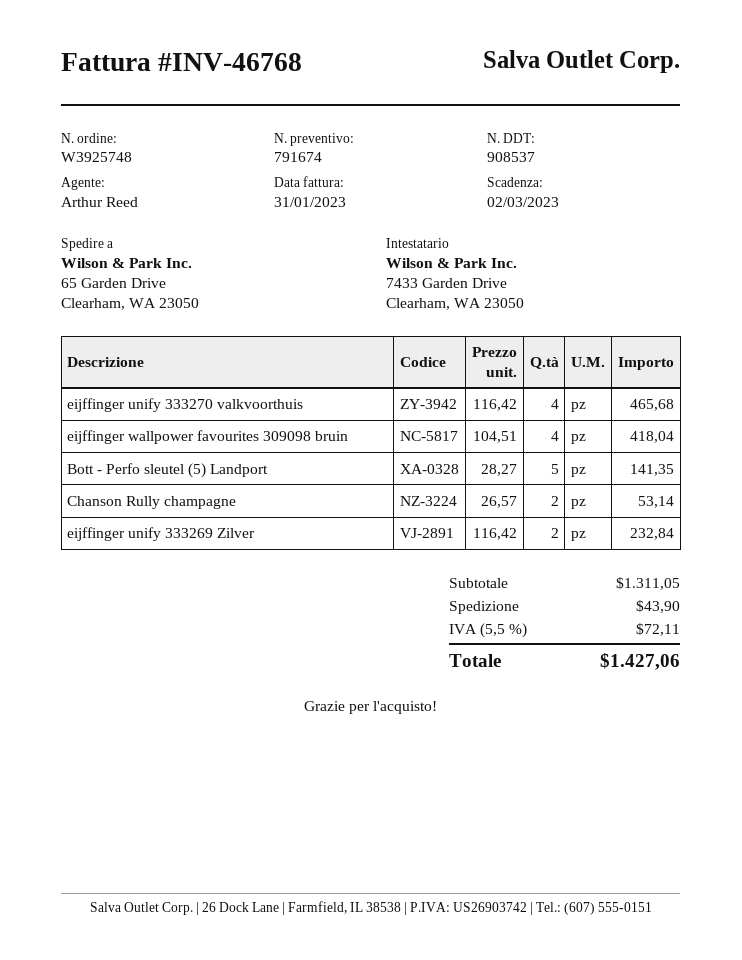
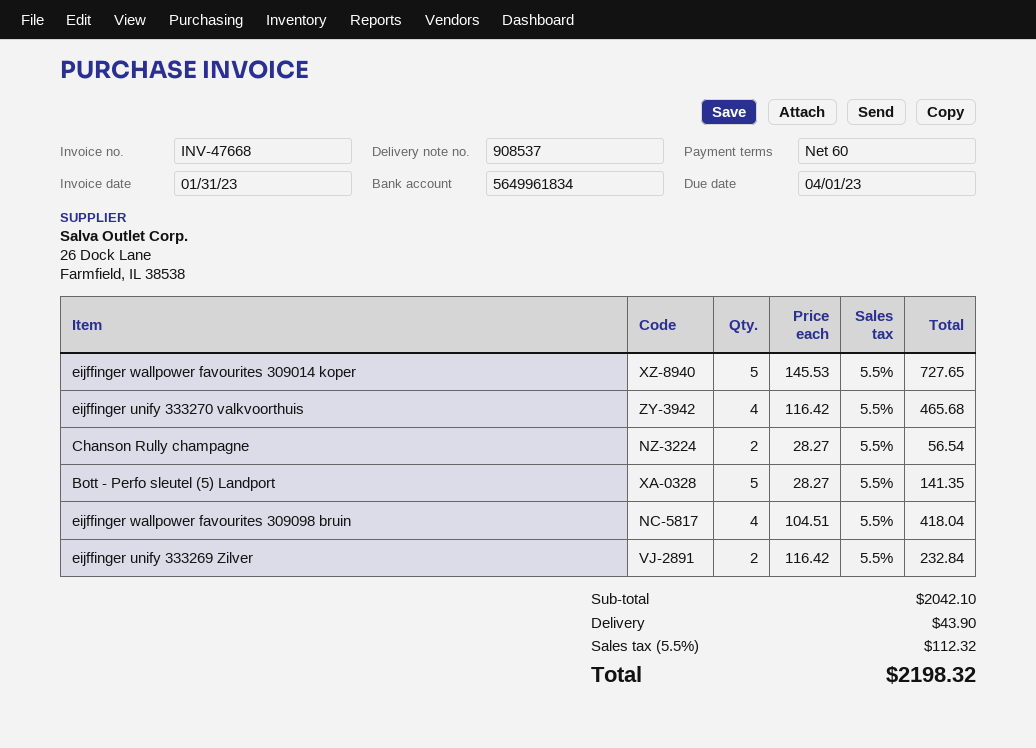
invoice number: INV-46768 -> INV-47668
due date: 2023-03-02 -> 2023-04-01
Chanson Rully champagne: 2 x 26.57 = 53.14 -> 2 x 28.27 = 56.54
eijffinger wallpower favourites 309014 koper: none -> 5 x 145.53 = 727.65
subtotal: 1311.05 -> 2042.10
tax: 5.5% = 72.11 -> 5.5% = 112.32
total: 1427.06 -> 2198.32

